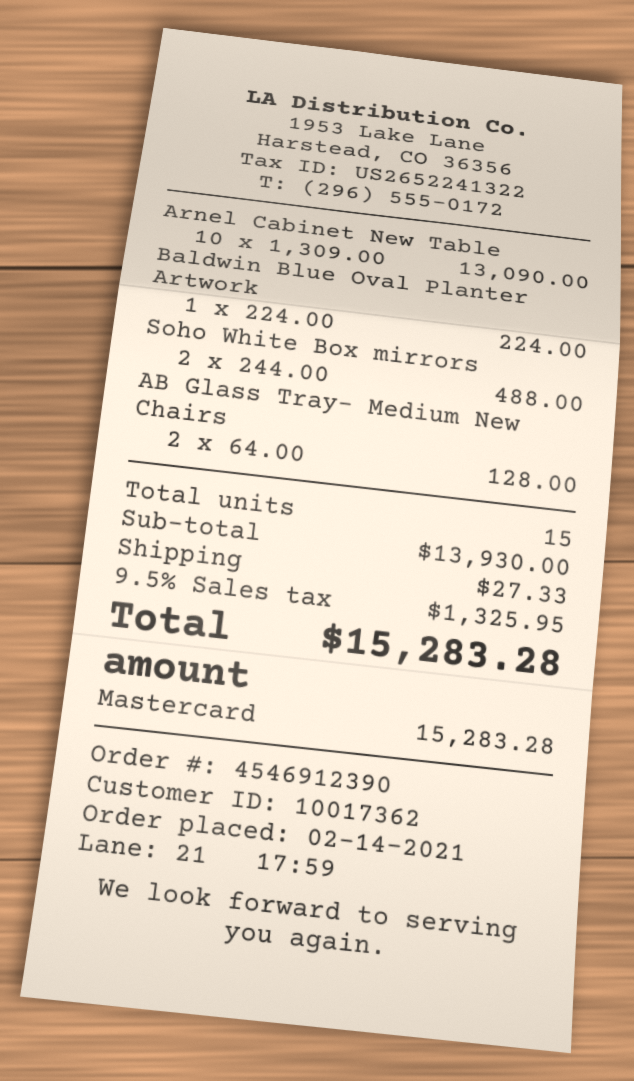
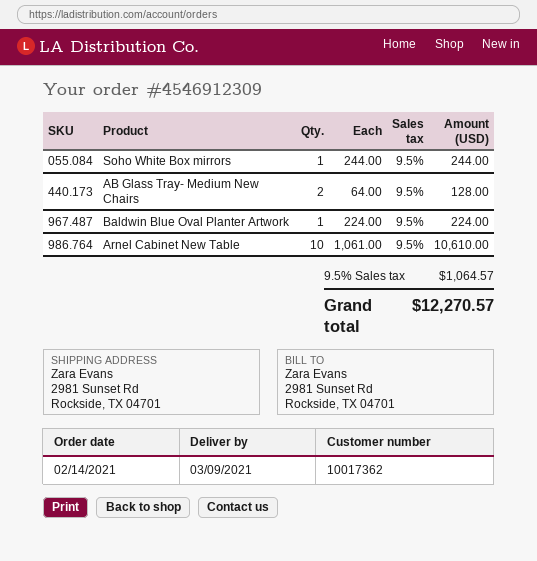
order number: 4546912390 -> 4546912309
Arnel Cabinet New Table: 10 x 1309.00 = 13090.00 -> 10 x 1061.00 = 10610.00
Soho White Box mirrors: 2 x 244.00 = 488.00 -> 1 x 244.00 = 244.00
shipping: 27.33 -> none
tax: 9.5% = 1325.95 -> 9.5% = 1064.57
total: 15283.28 -> 12270.57

